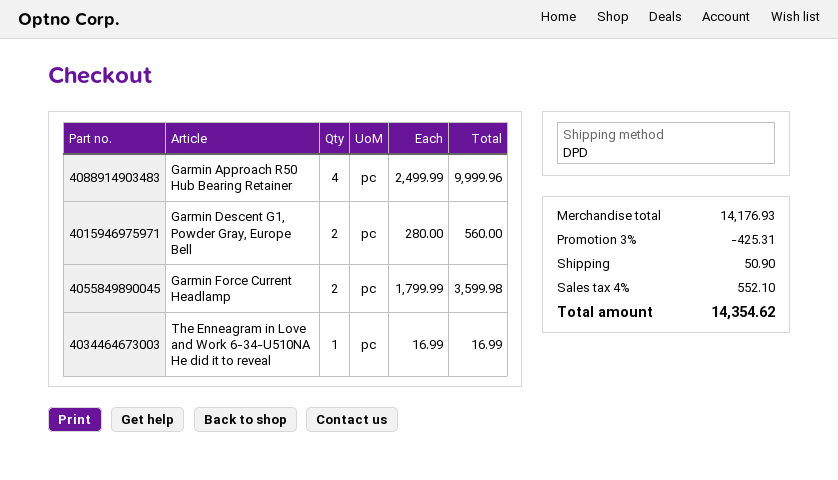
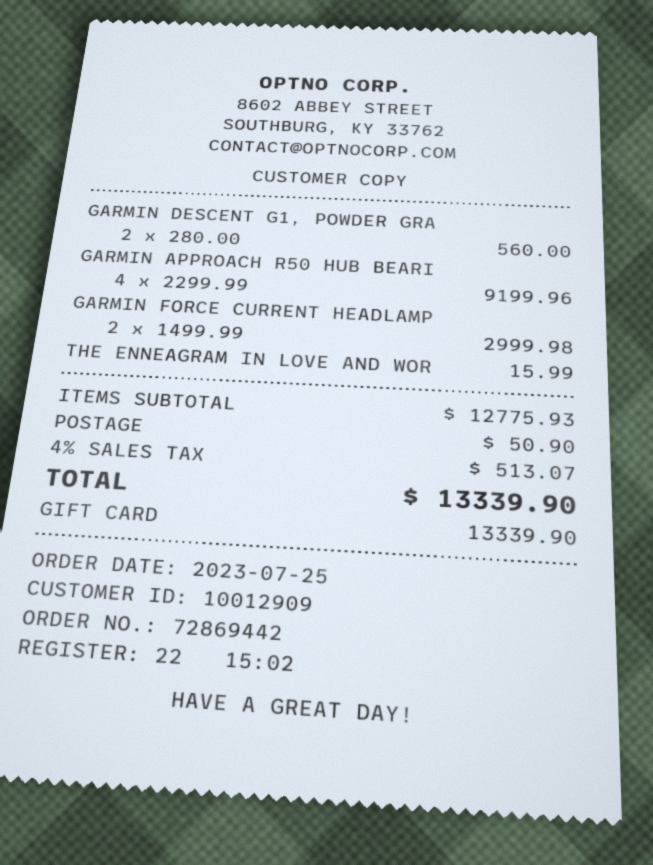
Garmin Approach R50 Hub Bearing Retainer: 4 x 2499.99 = 9999.96 -> 4 x 2299.99 = 9199.96
Garmin Force Current Headlamp: 2 x 1799.99 = 3599.98 -> 2 x 1499.99 = 2999.98
The Enneagram in Love and Work 6-34-U510NA He did it to reveal: 1 x 16.99 = 16.99 -> 1 x 15.99 = 15.99
subtotal: 14176.93 -> 12775.93
discount: 3% = 425.31 -> none
tax: 4% = 552.10 -> 4% = 513.07
total: 14354.62 -> 13339.90

